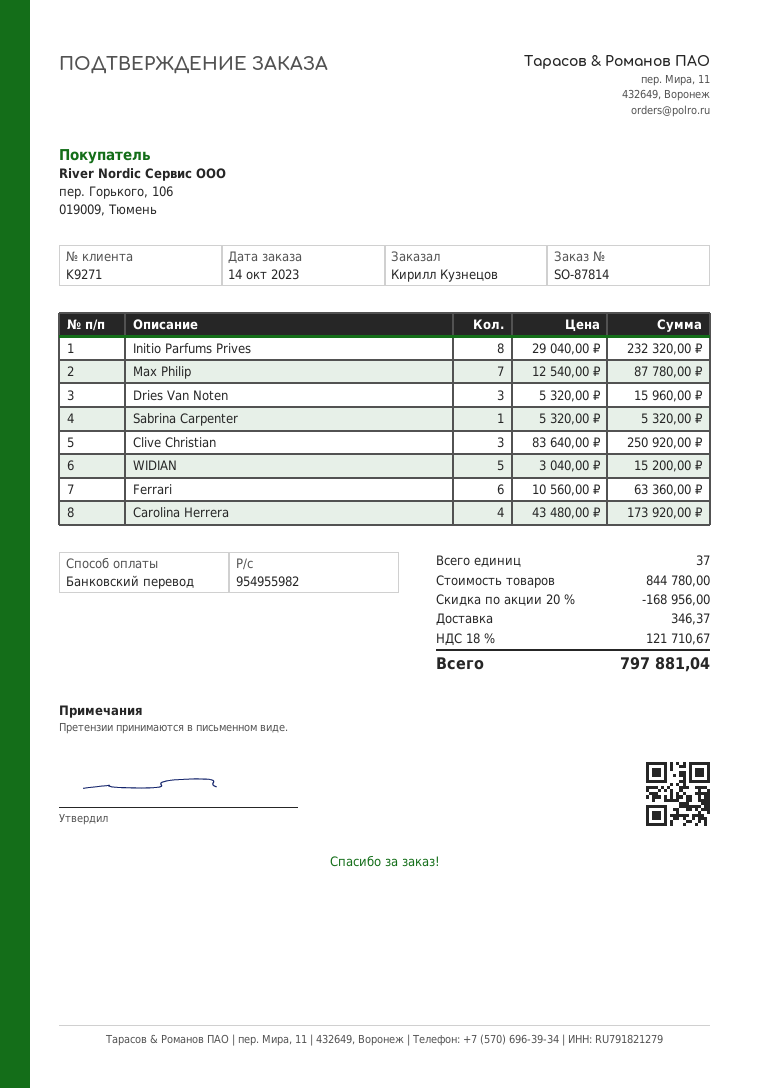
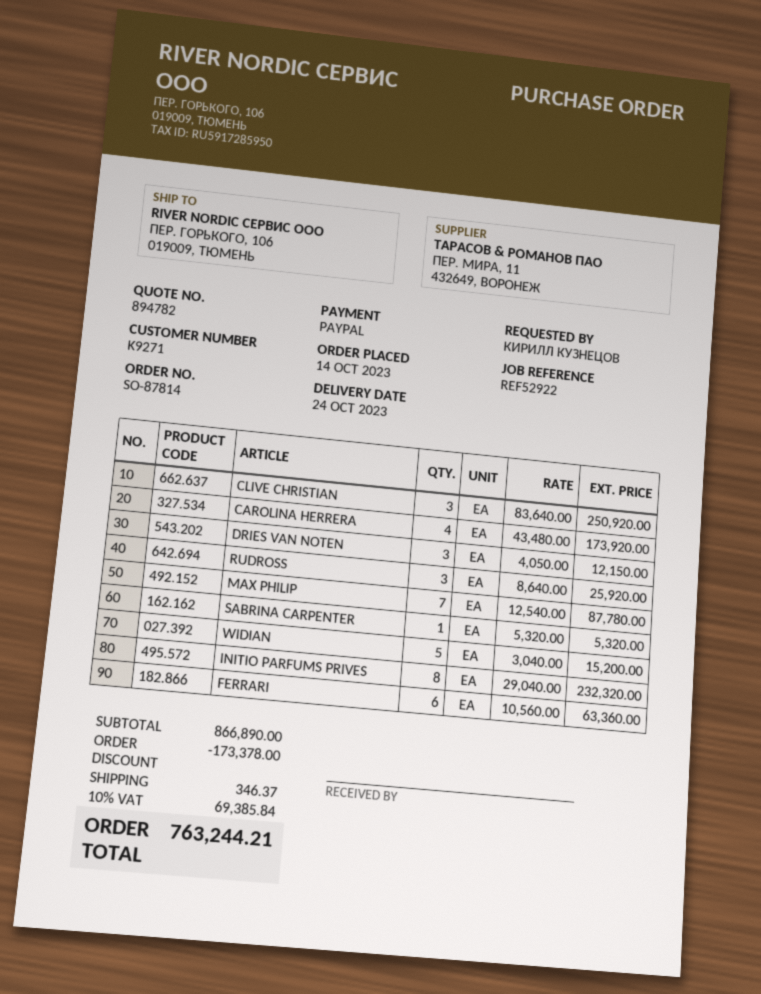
payment method: bank transfer -> PayPal
Dries Van Noten: 3 x 5320.00 = 15960.00 -> 3 x 4050.00 = 12150.00
RUDROSS: none -> 3 x 8640.00 = 25920.00
subtotal: 844780.00 -> 866890.00
discount: 168956.00 -> 173378.00
tax: 18% = 121710.67 -> 10% = 69385.84
total: 797881.04 -> 763244.21

